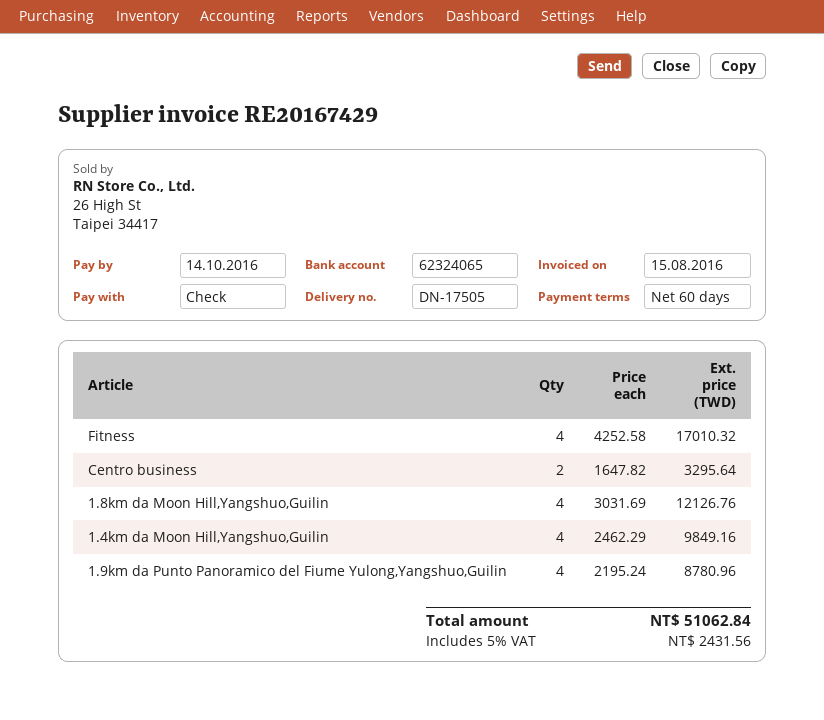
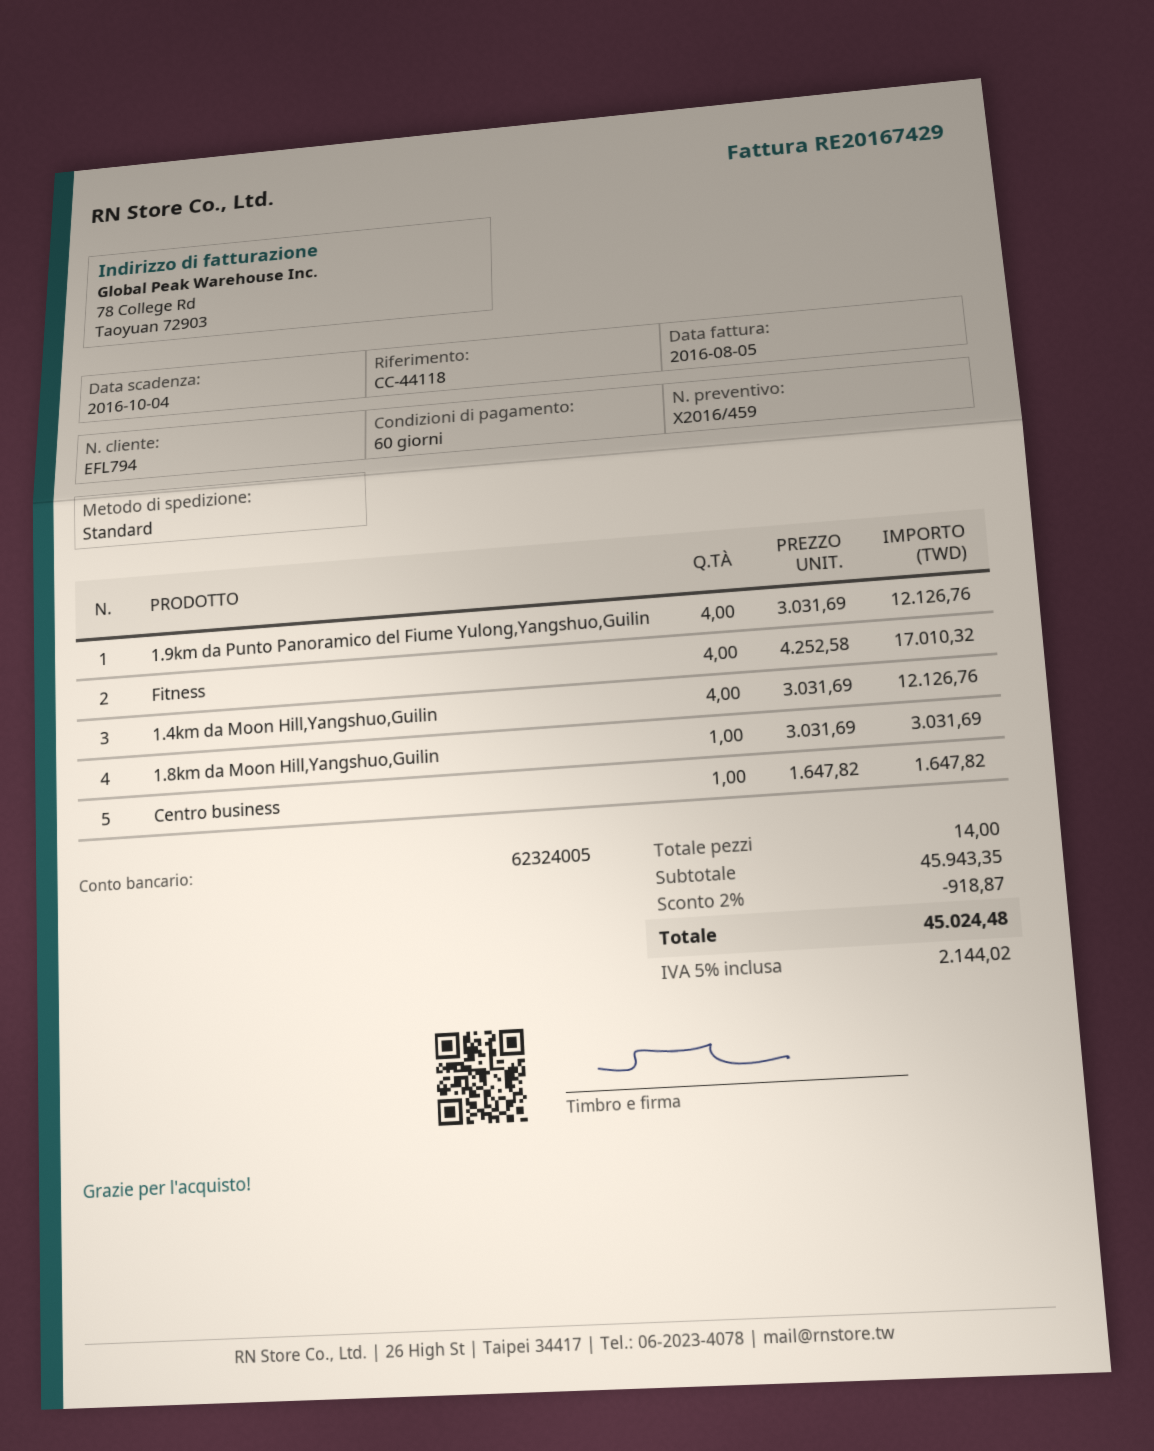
invoice date: 2016-08-15 -> 2016-08-05
due date: 2016-10-14 -> 2016-10-04
bank account: 62324065 -> 62324005
Centro business: 2 x 1647.82 = 3295.64 -> 1 x 1647.82 = 1647.82
1.8km da Moon Hill,Yangshuo,Guilin: 4 x 3031.69 = 12126.76 -> 1 x 3031.69 = 3031.69
1.4km da Moon Hill,Yangshuo,Guilin: 4 x 2462.29 = 9849.16 -> 4 x 3031.69 = 12126.76
1.9km da Punto Panoramico del Fiume Yulong,Yangshuo,Guilin: 4 x 2195.24 = 8780.96 -> 4 x 3031.69 = 12126.76
discount: none -> 2% = 918.87
tax: 5% = 2431.56 -> 5% = 2144.02
total: 51062.84 -> 45024.48

